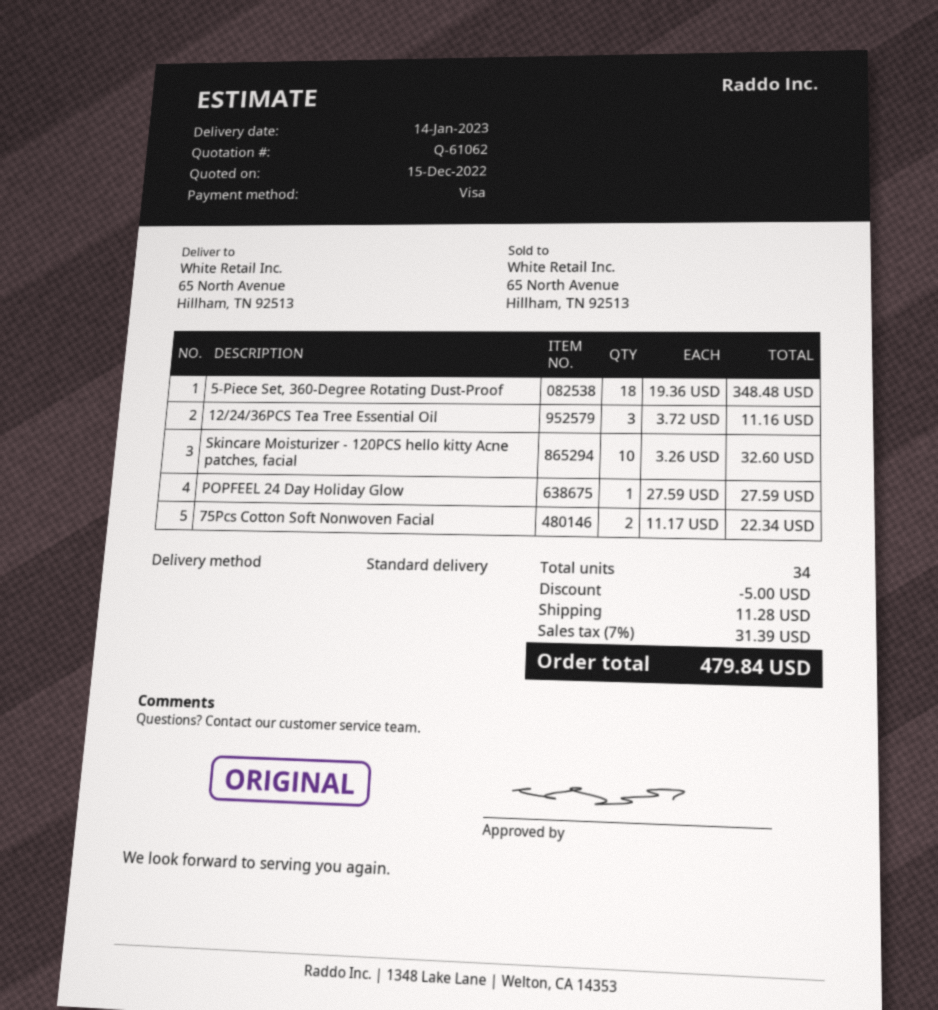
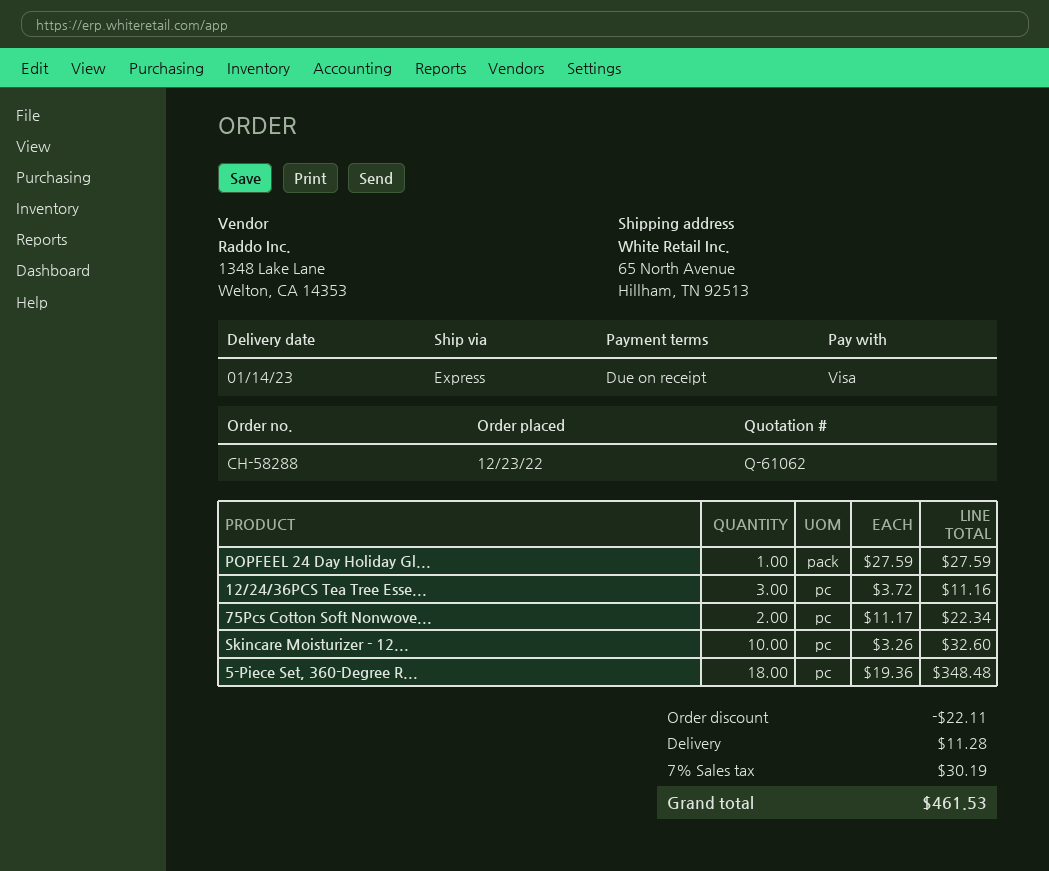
shipping method: standard -> express
discount: 5.00 -> 22.11
tax: 7% = 31.39 -> 7% = 30.19
total: 479.84 -> 461.53

